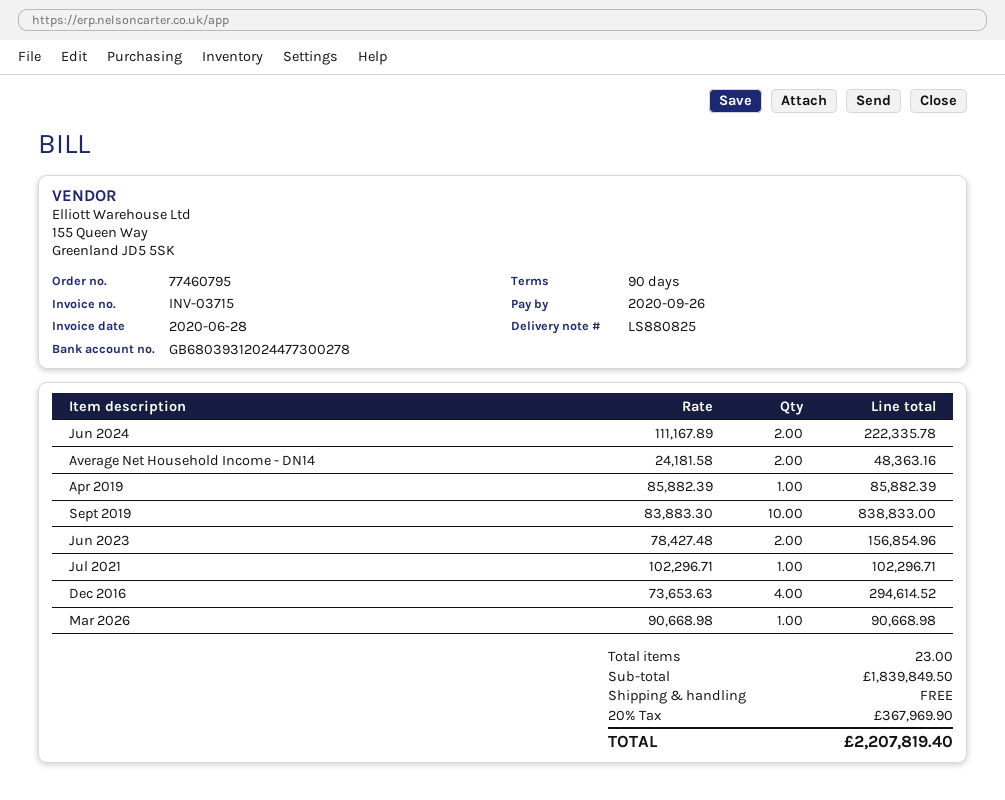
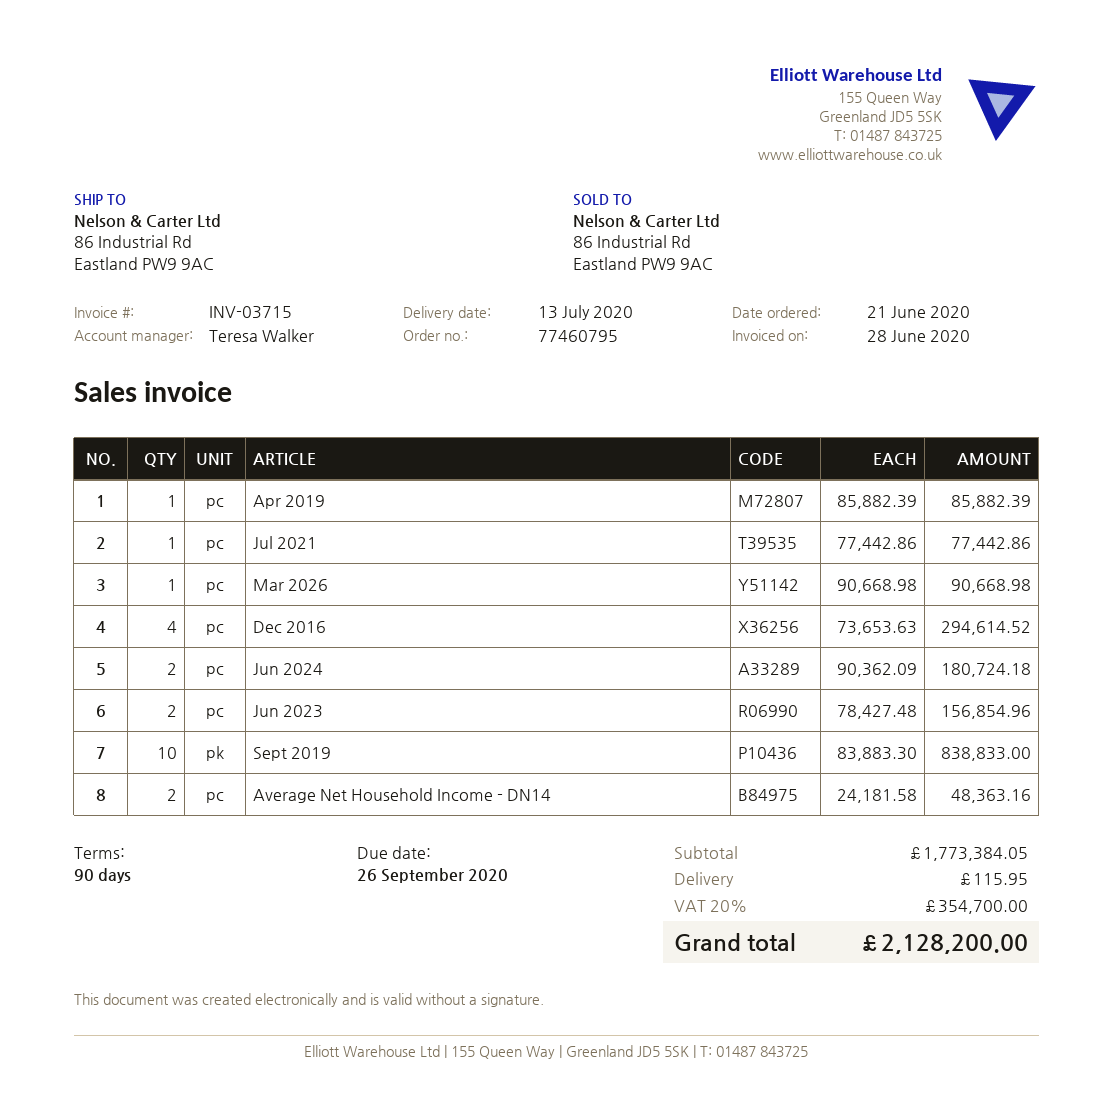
Jun 2024: 2 x 111167.89 = 222335.78 -> 2 x 90362.09 = 180724.18
Jul 2021: 1 x 102296.71 = 102296.71 -> 1 x 77442.86 = 77442.86
subtotal: 1839849.50 -> 1773384.05
shipping: 0.00 -> 115.95
tax: 20% = 367969.90 -> 20% = 354700.00
total: 2207819.40 -> 2128200.00

